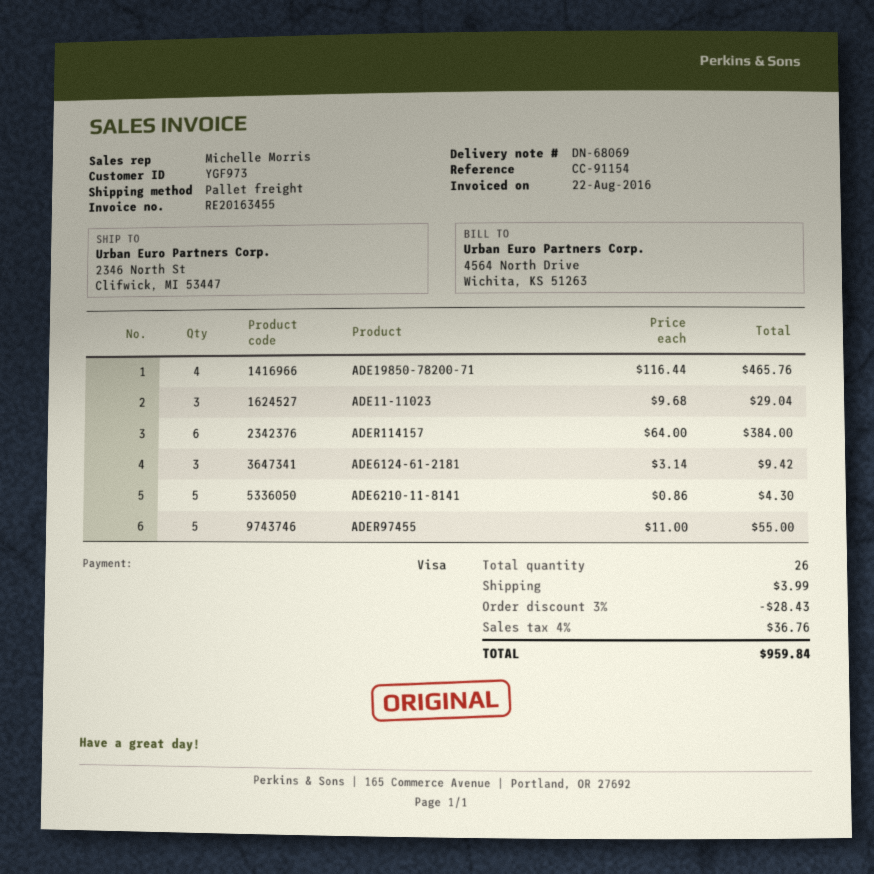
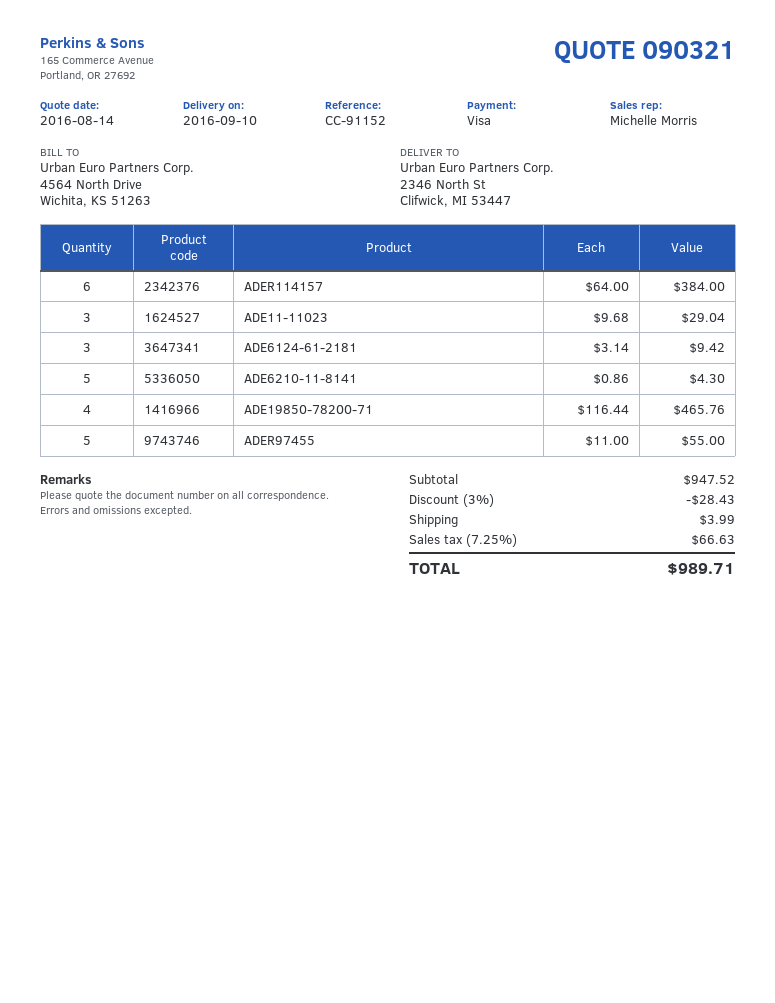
reference: CC-91154 -> CC-91152
tax: 4% = 36.76 -> 7.25% = 66.63
total: 959.84 -> 989.71

